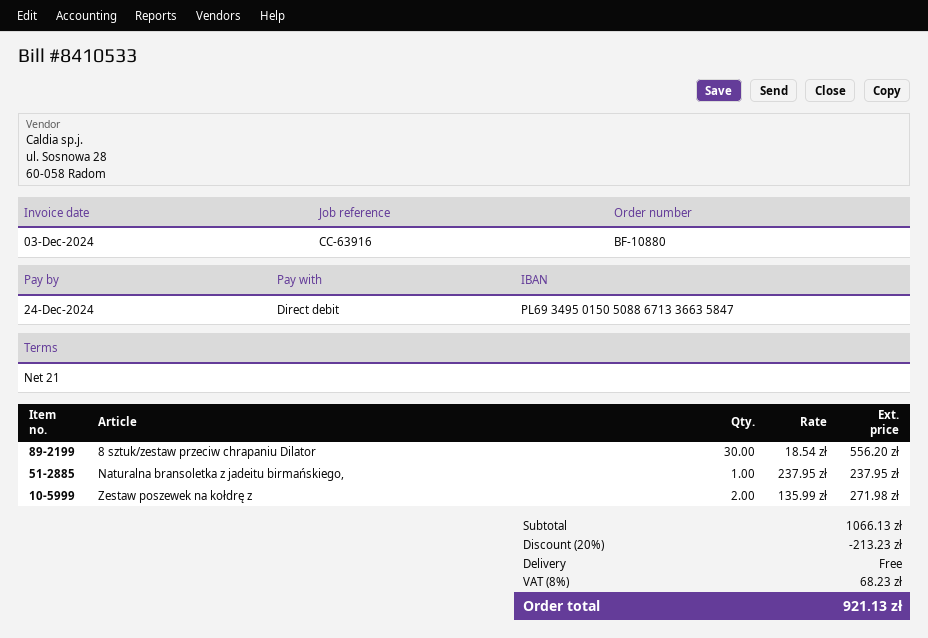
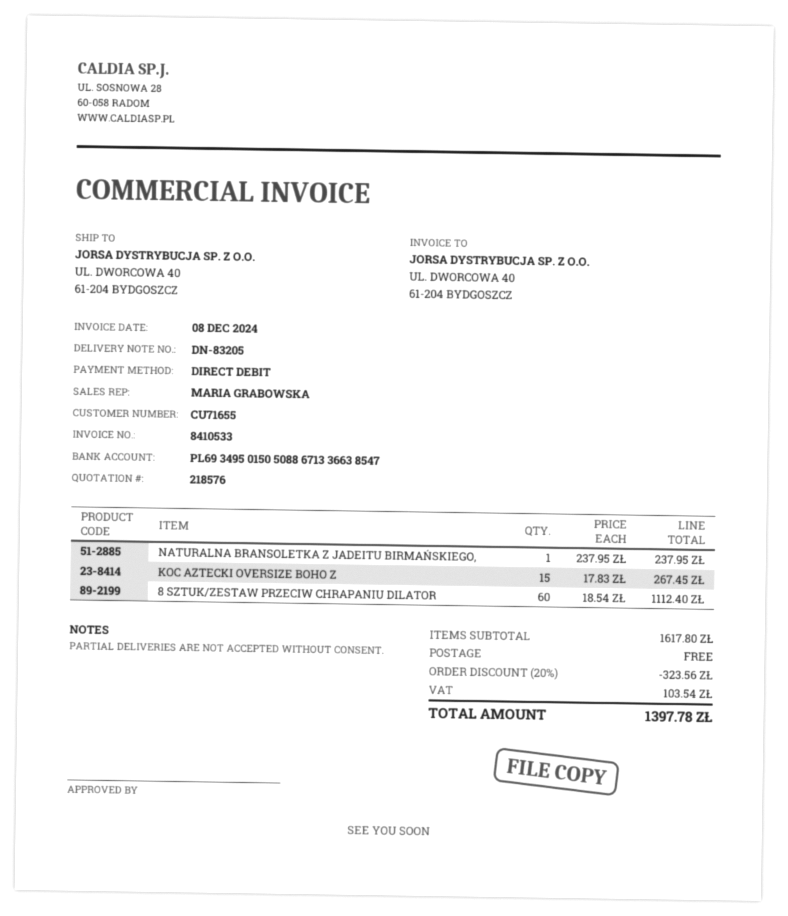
invoice date: 2024-12-03 -> 2024-12-08
bank account: PL69349501505088671336635847 -> PL69349501505088671336638547
8 sztuk/zestaw przeciw chrapaniu Dilator: 30 x 18.54 = 556.20 -> 60 x 18.54 = 1112.40
Zestaw poszewek na kołdrę z: 2 x 135.99 = 271.98 -> none
KOC AZTECKI OVERSIZE BOHO Z: none -> 15 x 17.83 = 267.45
subtotal: 1066.13 -> 1617.80
discount: 20% = 213.23 -> 20% = 323.56
tax: 68.23 -> 103.54
total: 921.13 -> 1397.78

